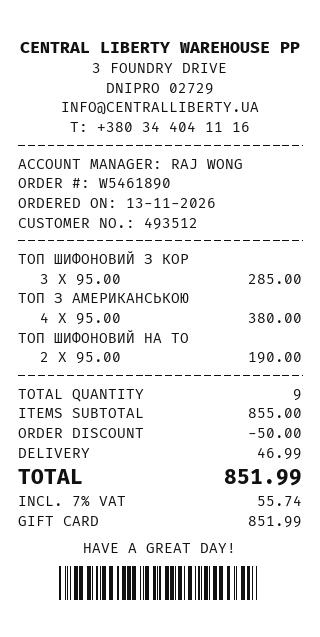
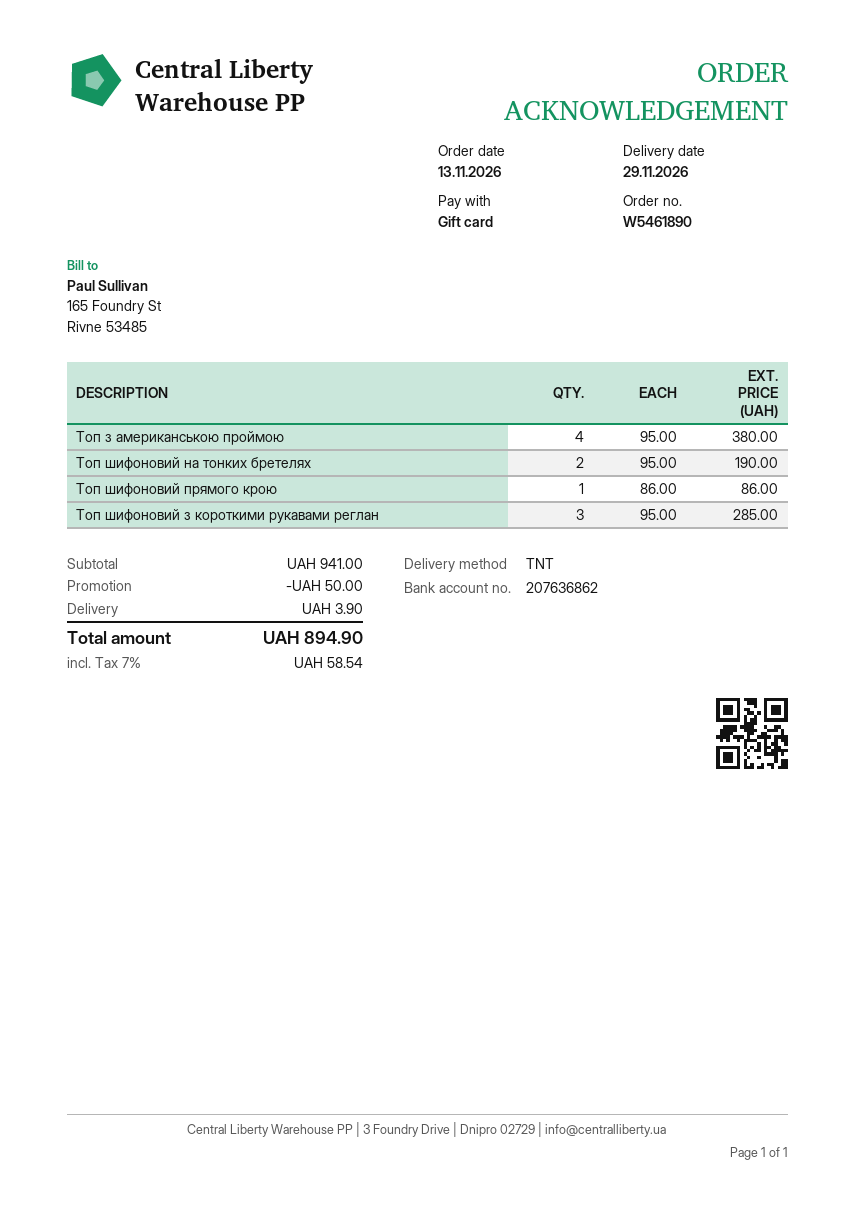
Топ шифоновий прямого крою: none -> 1 x 86.00 = 86.00
subtotal: 855.00 -> 941.00
shipping: 46.99 -> 3.90
tax: 7% = 55.74 -> 7% = 58.54
total: 851.99 -> 894.90

